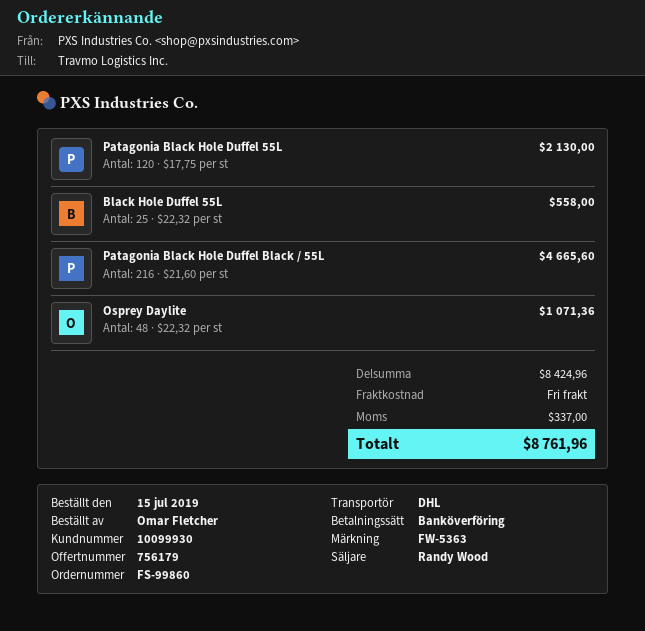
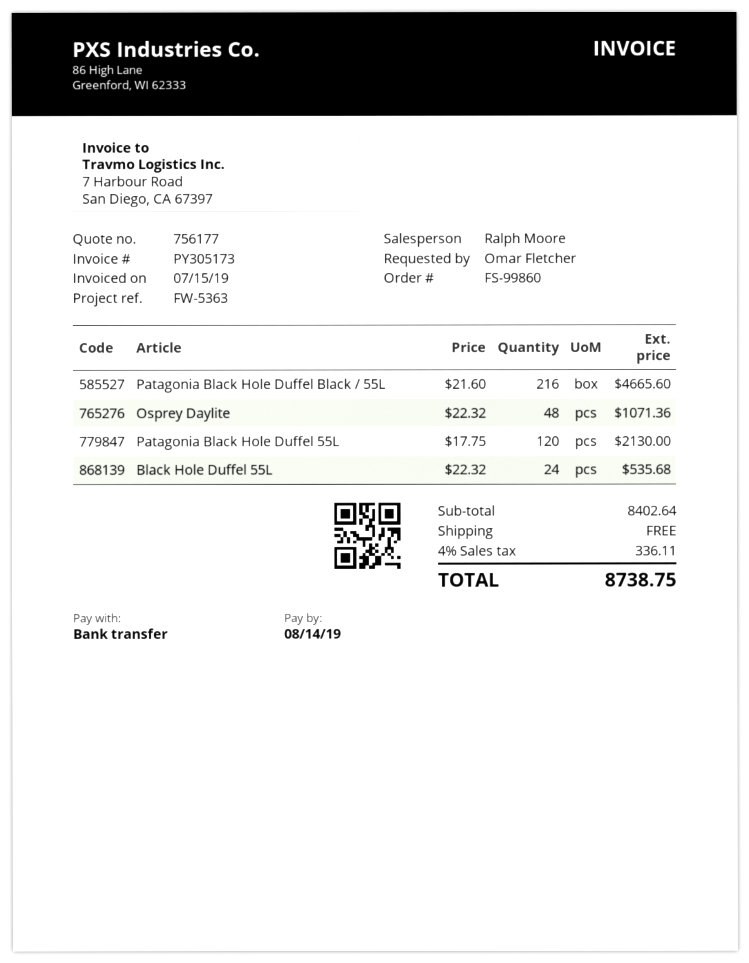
quote number: 756179 -> 756177
sales rep: Randy Wood -> Ralph Moore
Black Hole Duffel 55L: 25 x 22.32 = 558.00 -> 24 x 22.32 = 535.68
subtotal: 8424.96 -> 8402.64
tax: 337.00 -> 336.11
total: 8761.96 -> 8738.75

